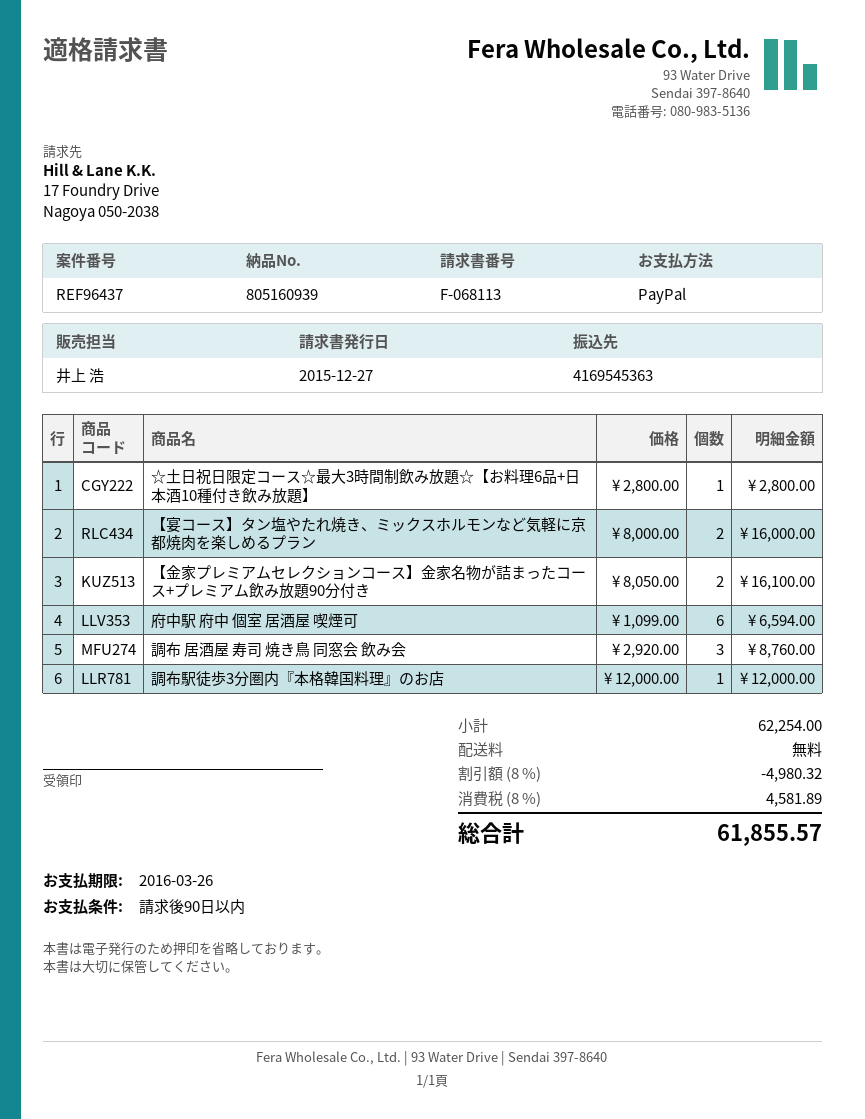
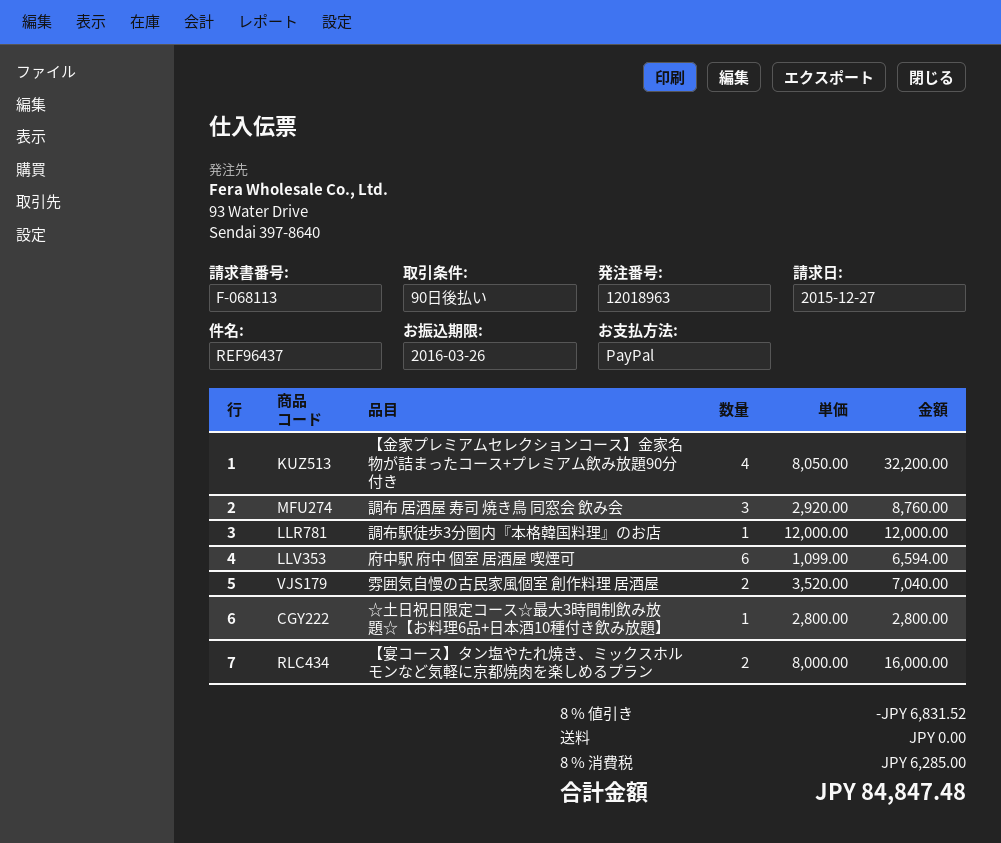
【金家プレミアムセレクションコース】金家名物が詰まったコース+プレミアム飲み放題90分付き: 2 x 8050.00 = 16100.00 -> 4 x 8050.00 = 32200.00
雰囲気自慢の古民家風個室 創作料理 居酒屋: none -> 2 x 3520.00 = 7040.00
discount: 8% = 4980.32 -> 8% = 6831.52
tax: 8% = 4581.89 -> 8% = 6285.00
total: 61855.57 -> 84847.48

